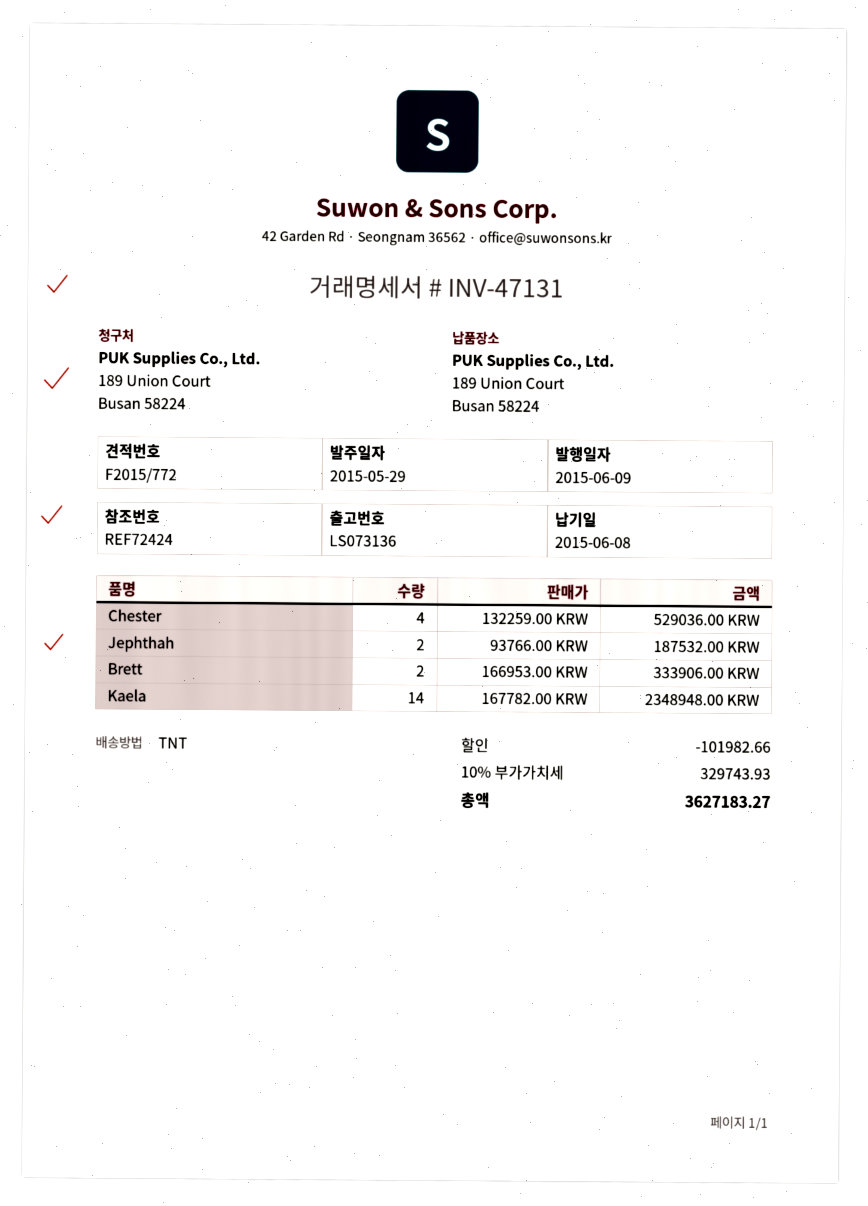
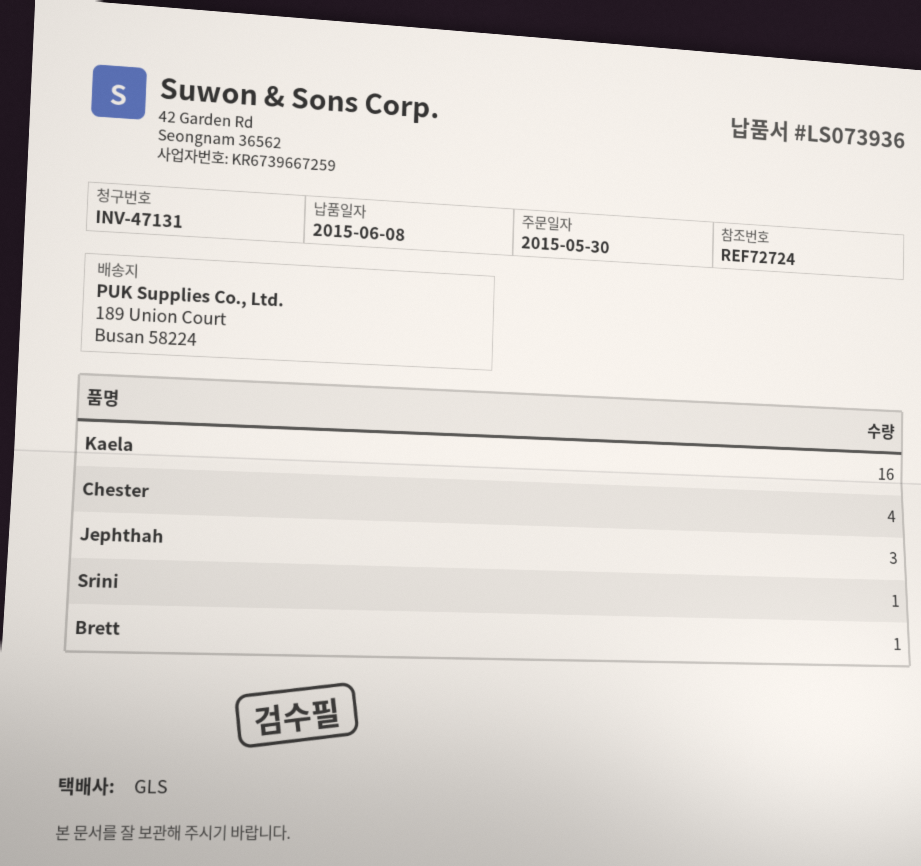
order date: 2015-05-29 -> 2015-05-30
delivery note number: LS073136 -> LS073936
reference: REF72424 -> REF72724
shipping method: TNT -> GLS
Jephthah: 2 -> 3
Brett: 2 -> 1
Kaela: 14 -> 16
Srini: none -> 1

